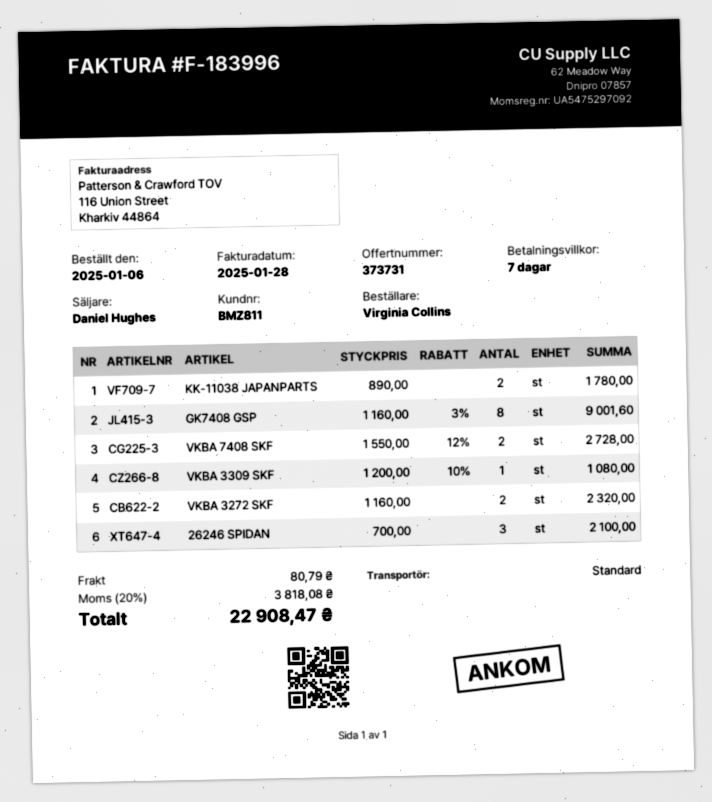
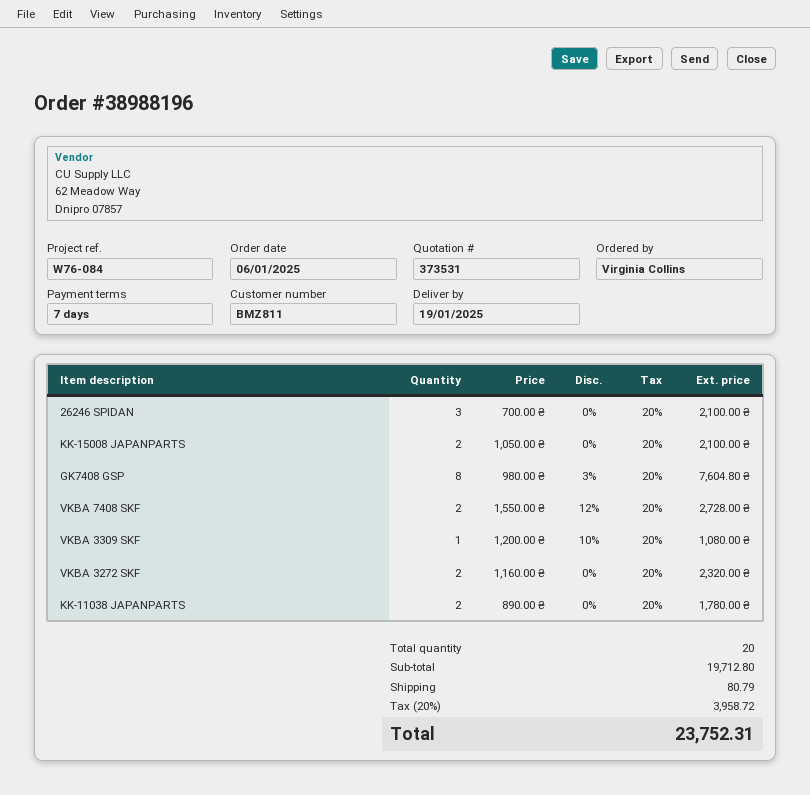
quote number: 373731 -> 373531
GK7408 GSP: 8 x 1160.00 - 3% = 9001.60 -> 8 x 980.00 - 3% = 7604.80
KK-15008 JAPANPARTS: none -> 2 x 1050.00 = 2100.00
tax: 20% = 3818.08 -> 20% = 3958.72
total: 22908.47 -> 23752.31

